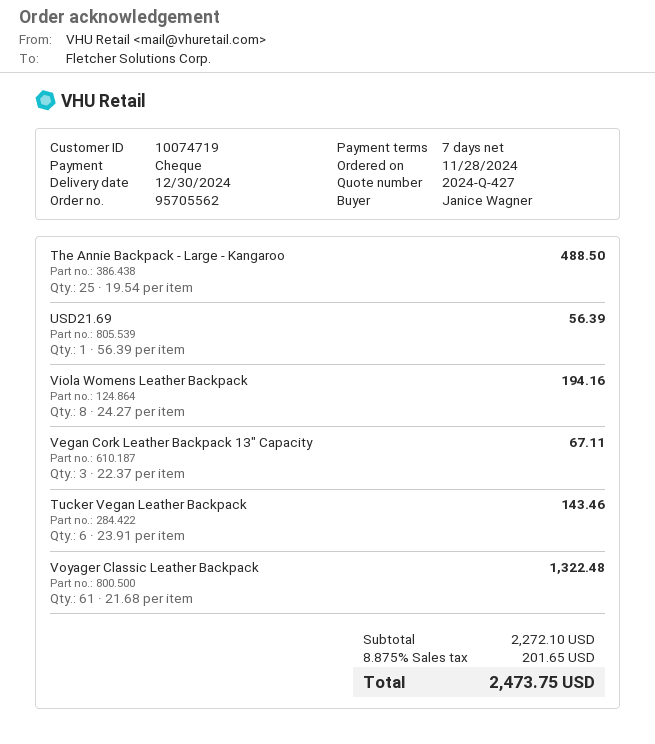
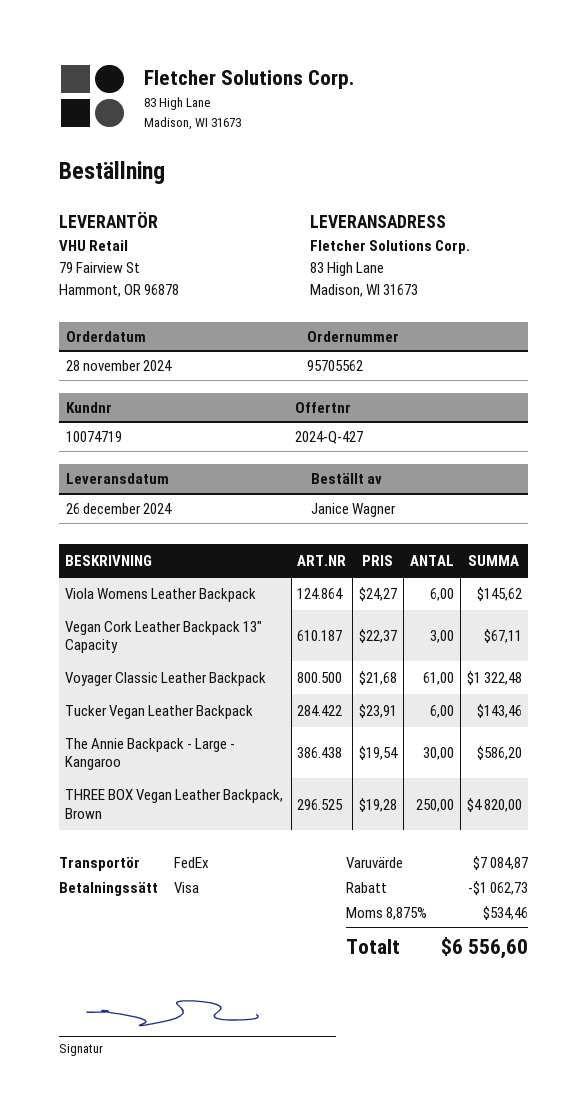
delivery date: 2024-12-30 -> 2024-12-26
payment method: cheque -> Visa
The Annie Backpack - Large - Kangaroo: 25 x 19.54 = 488.50 -> 30 x 19.54 = 586.20
USD21.69: 1 x 56.39 = 56.39 -> none
Viola Womens Leather Backpack: 8 x 24.27 = 194.16 -> 6 x 24.27 = 145.62
THREE BOX Vegan Leather Backpack, Brown: none -> 250 x 19.28 = 4820.00
subtotal: 2272.10 -> 7084.87
discount: none -> 1062.73
tax: 8.875% = 201.65 -> 8.875% = 534.46
total: 2473.75 -> 6556.60

